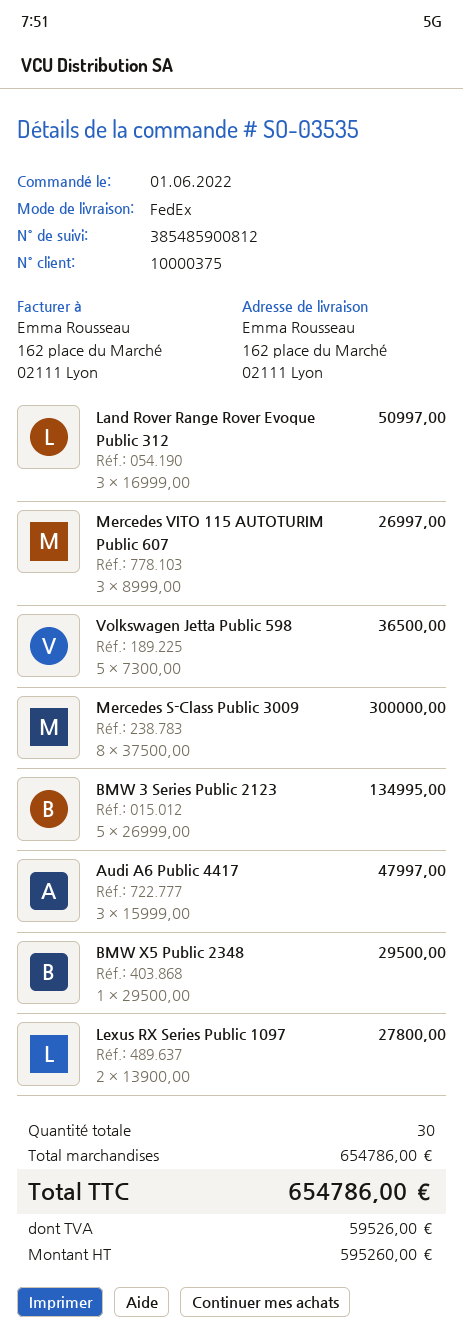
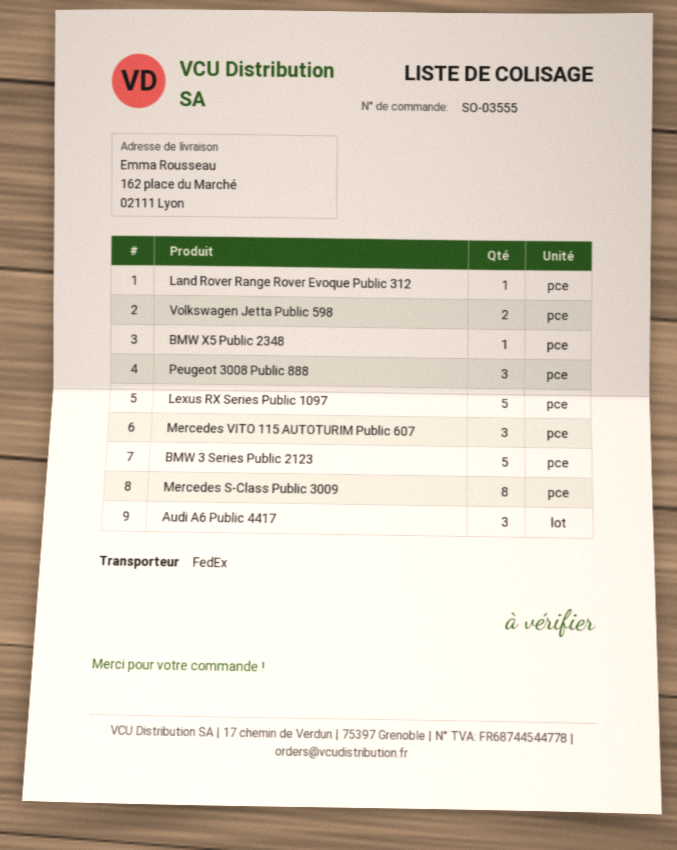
order number: SO-03535 -> SO-03555
Land Rover Range Rover Evoque Public 312: 3 -> 1
Volkswagen Jetta Public 598: 5 -> 2
Lexus RX Series Public 1097: 2 -> 5
Peugeot 3008 Public 888: none -> 3

